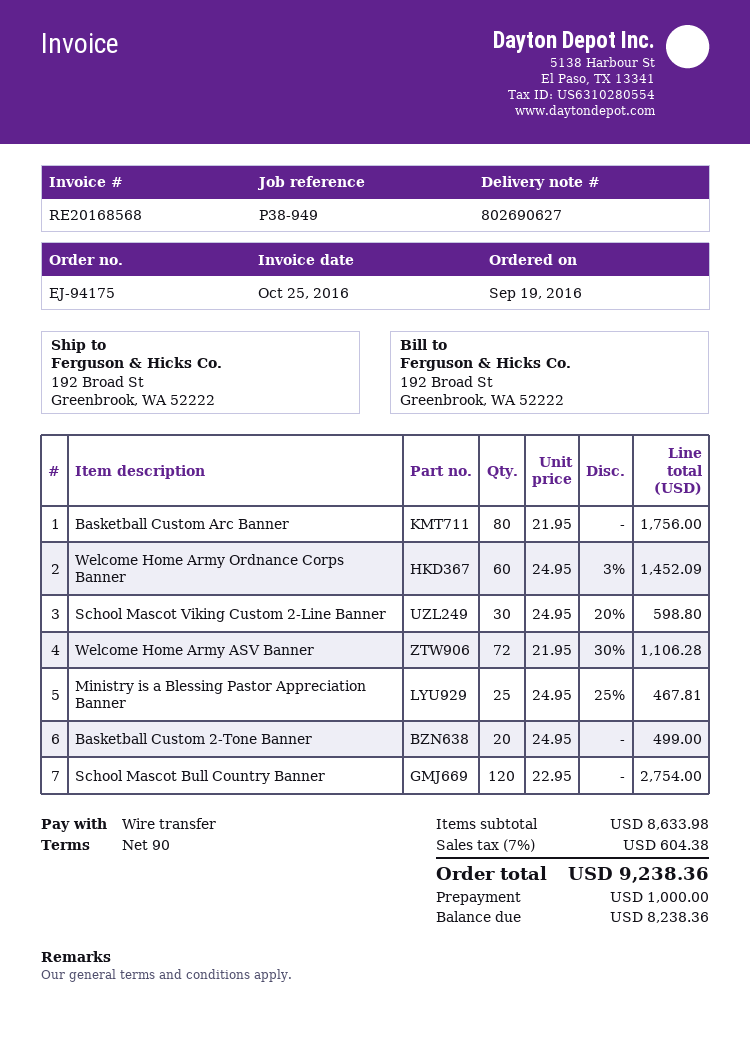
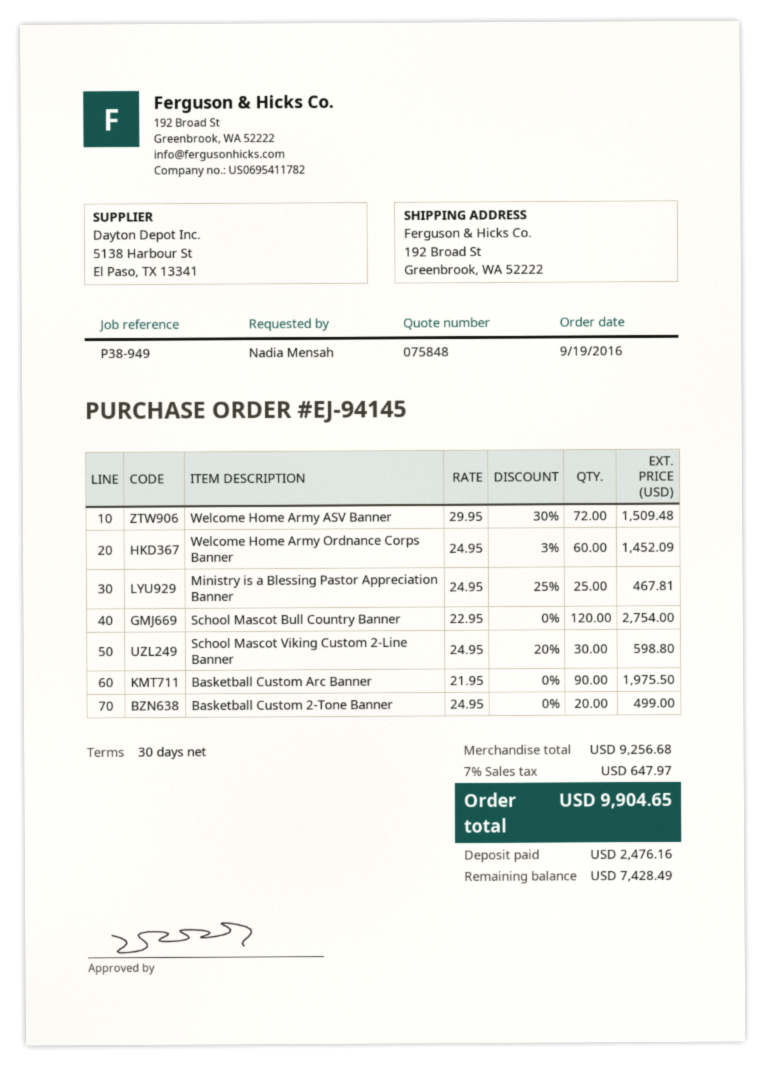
order number: EJ-94175 -> EJ-94145
payment terms: 90 days -> 30 days
Basketball Custom Arc Banner: 80 x 21.95 = 1756.00 -> 90 x 21.95 = 1975.50
Welcome Home Army ASV Banner: 72 x 21.95 - 30% = 1106.28 -> 72 x 29.95 - 30% = 1509.48
subtotal: 8633.98 -> 9256.68
tax: 7% = 604.38 -> 7% = 647.97
total: 9238.36 -> 9904.65
deposit: 1000.00 -> 2476.16
balance: 8238.36 -> 7428.49

